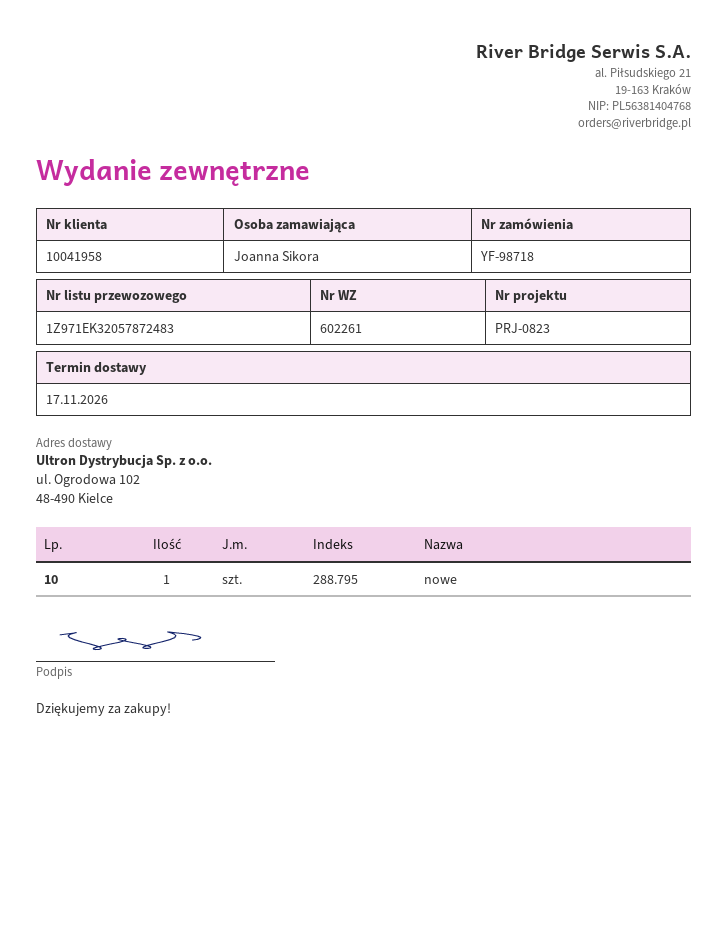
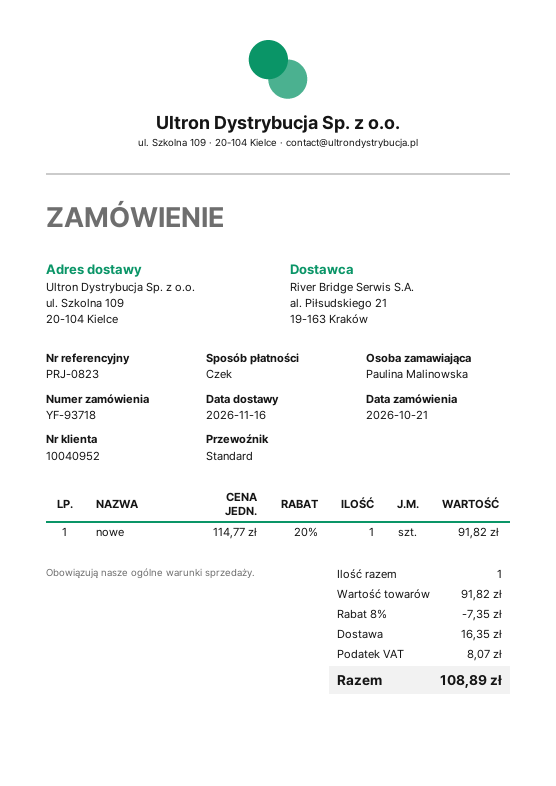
order number: YF-98718 -> YF-93718
delivery date: 2026-11-17 -> 2026-11-16
customer number: 10041958 -> 10040952
ordered by: Joanna Sikora -> Paulina Malinowska
ship to: ul. Ogrodowa 102, 48-490 Kielce -> ul. Szkolna 109, 20-104 Kielce

